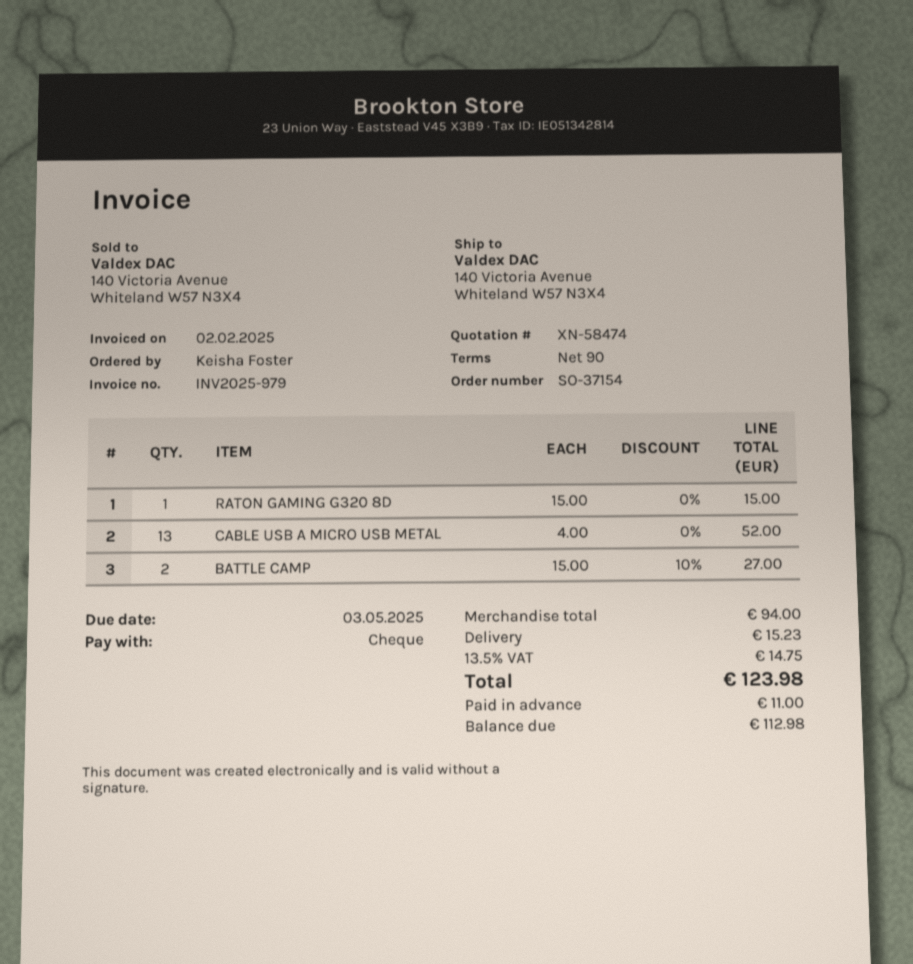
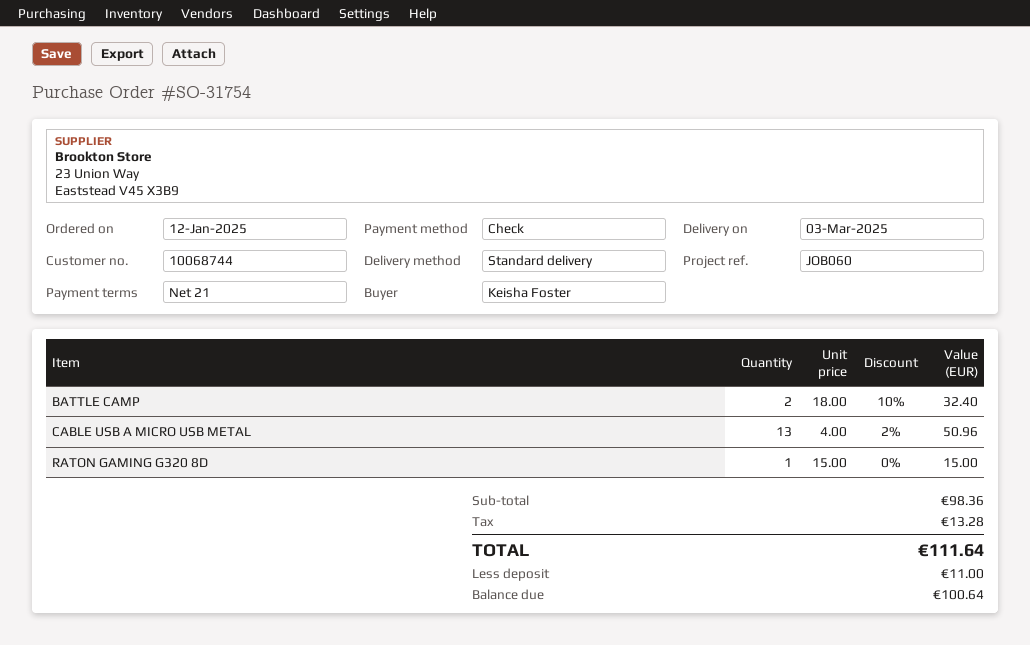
order number: SO-37154 -> SO-31754
payment terms: 90 days -> 21 days
CABLE USB A MICRO USB METAL: 13 x 4.00 = 52.00 -> 13 x 4.00 - 2% = 50.96
BATTLE CAMP: 2 x 15.00 - 10% = 27.00 -> 2 x 18.00 - 10% = 32.40
subtotal: 94.00 -> 98.36
shipping: 15.23 -> none
tax: 14.75 -> 13.28
total: 123.98 -> 111.64
balance: 112.98 -> 100.64

